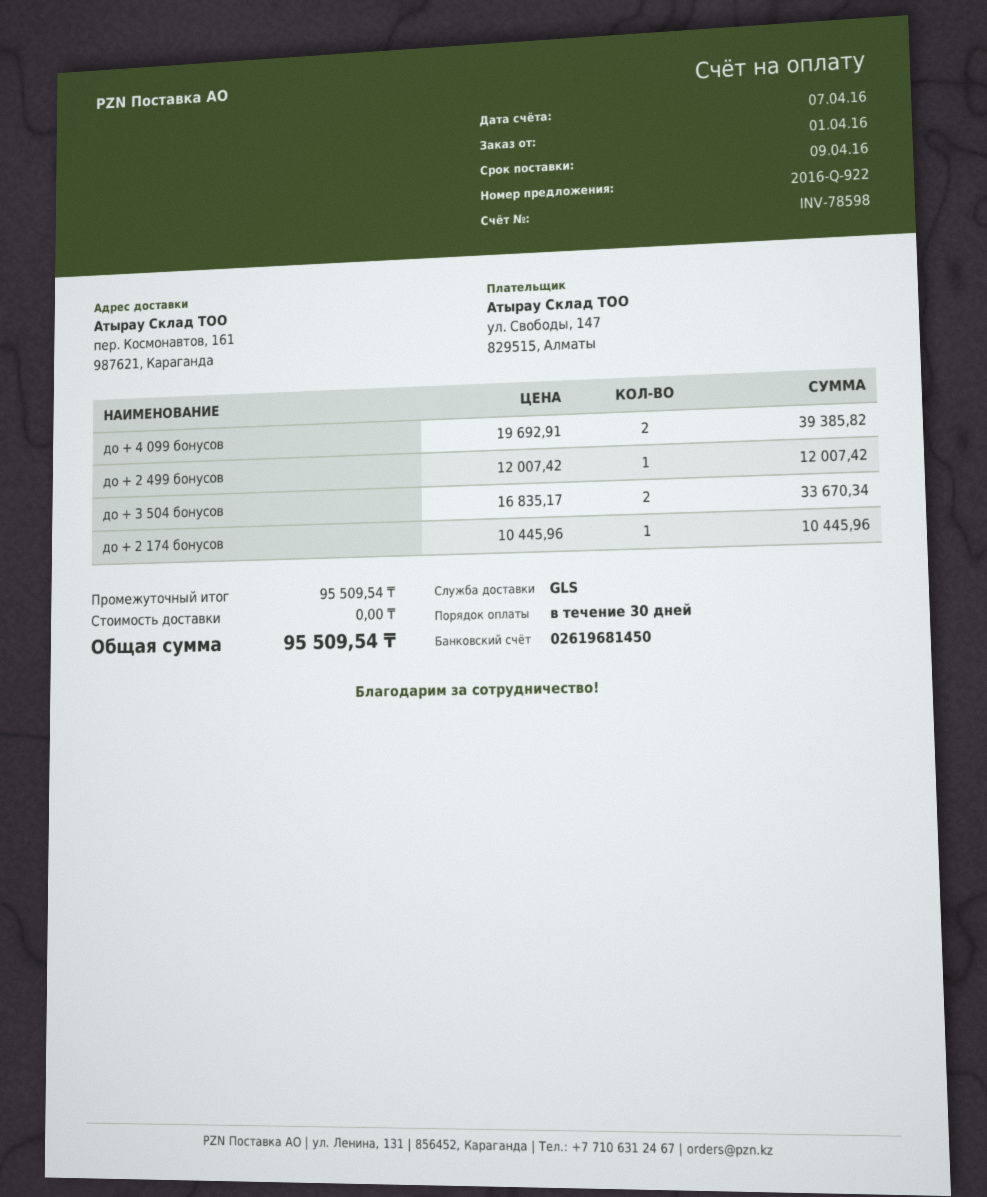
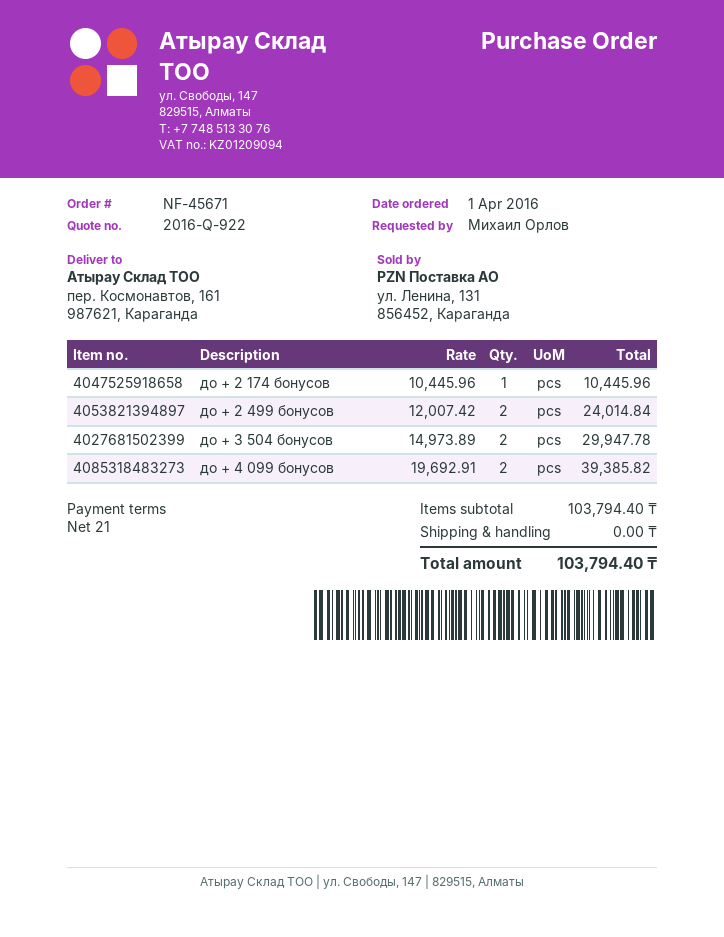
payment terms: 30 days -> 21 days
до + 2 499 бонусов: 1 x 12007.42 = 12007.42 -> 2 x 12007.42 = 24014.84
до + 3 504 бонусов: 2 x 16835.17 = 33670.34 -> 2 x 14973.89 = 29947.78
subtotal: 95509.54 -> 103794.40
total: 95509.54 -> 103794.40

